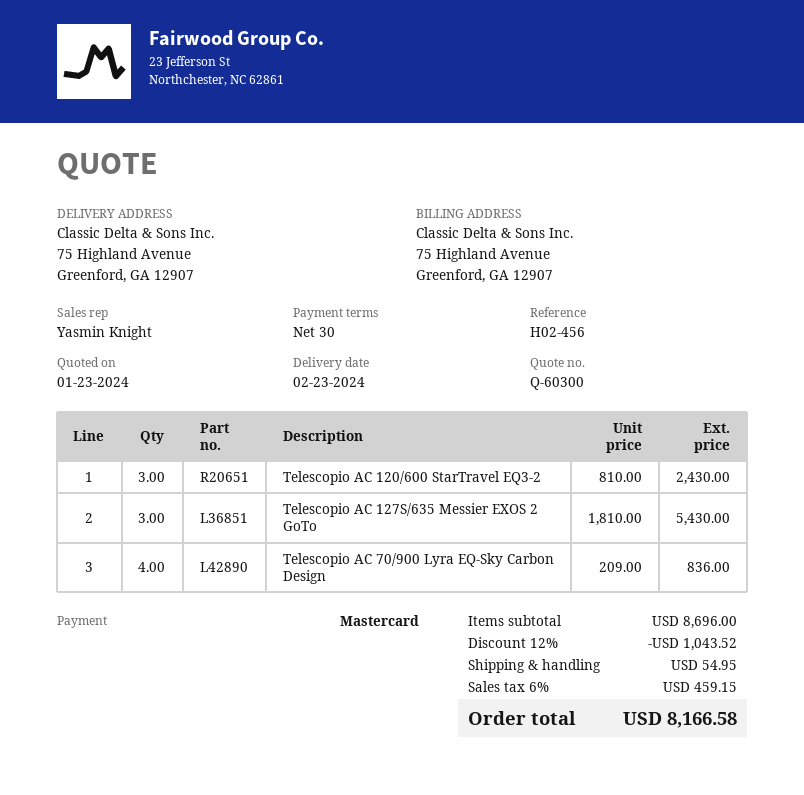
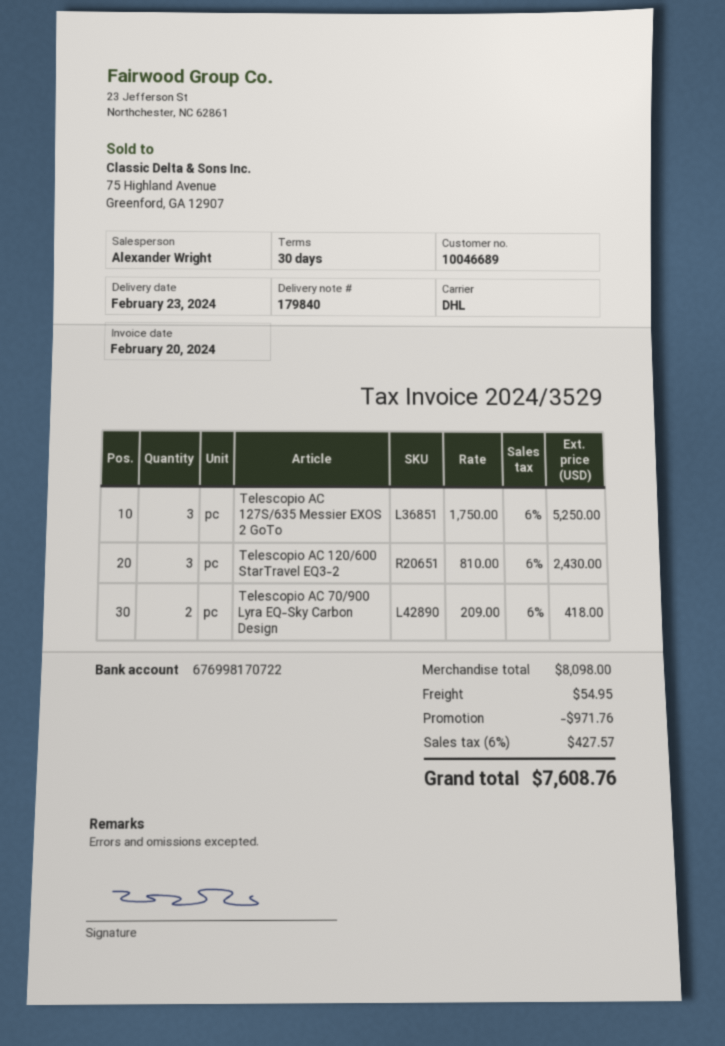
sales rep: Yasmin Knight -> Alexander Wright
Telescopio AC 127S/635 Messier EXOS 2 GoTo: 3 x 1810.00 = 5430.00 -> 3 x 1750.00 = 5250.00
Telescopio AC 70/900 Lyra EQ-Sky Carbon Design: 4 x 209.00 = 836.00 -> 2 x 209.00 = 418.00
subtotal: 8696.00 -> 8098.00
discount: 1043.52 -> 971.76
tax: 6% = 459.15 -> 6% = 427.57
total: 8166.58 -> 7608.76

